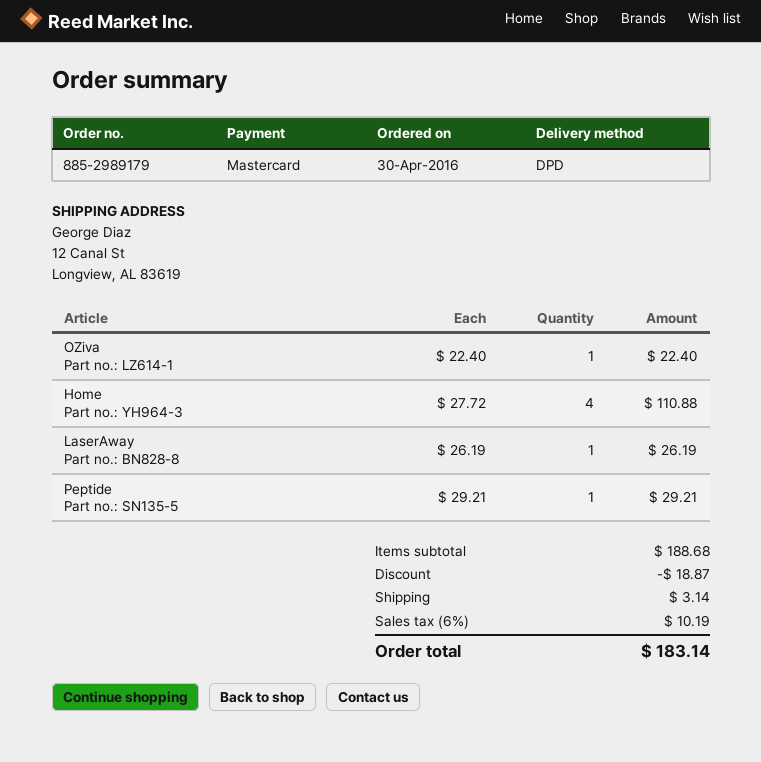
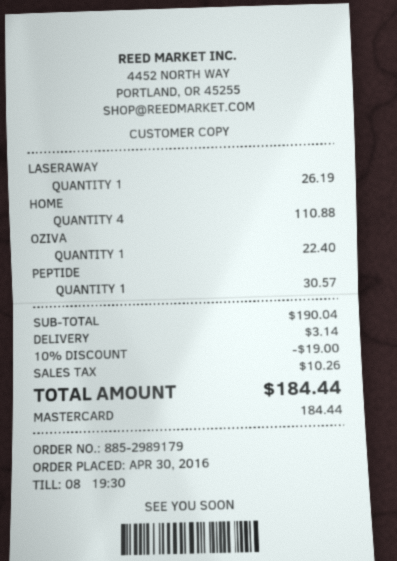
Peptide: 1 for 29.21 -> 1 for 30.57
subtotal: 188.68 -> 190.04
discount: 18.87 -> 19.00
tax: 10.19 -> 10.26
total: 183.14 -> 184.44

